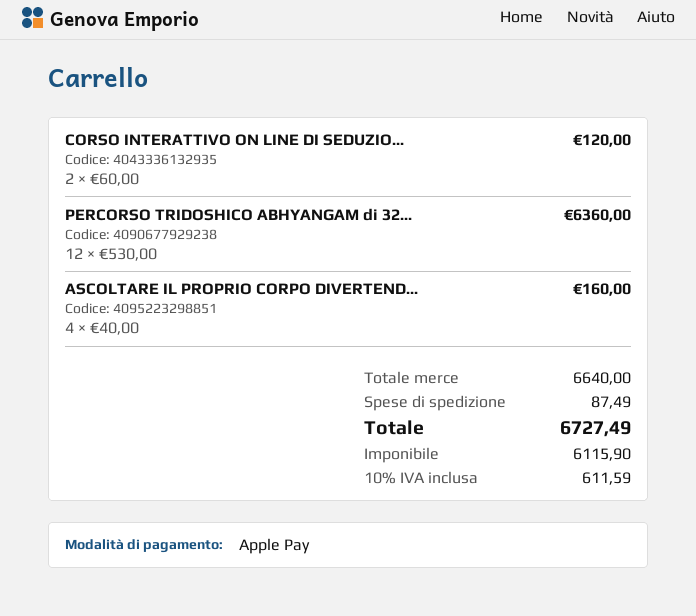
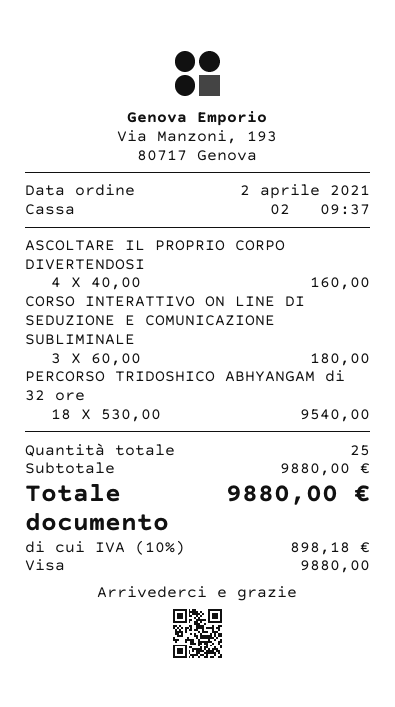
payment method: Apple Pay -> Visa
CORSO INTERATTIVO ON LINE DI SEDUZIO...: 2 x 60.00 = 120.00 -> 3 x 60.00 = 180.00
PERCORSO TRIDOSHICO ABHYANGAM di 32...: 12 x 530.00 = 6360.00 -> 18 x 530.00 = 9540.00
subtotal: 6640.00 -> 9880.00
shipping: 87.49 -> none
tax: 10% = 611.59 -> 10% = 898.18
total: 6727.49 -> 9880.00

